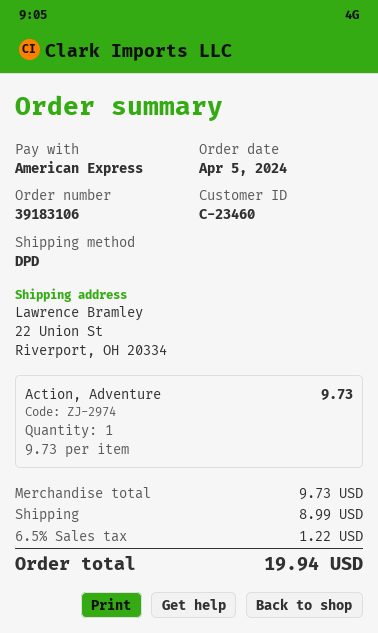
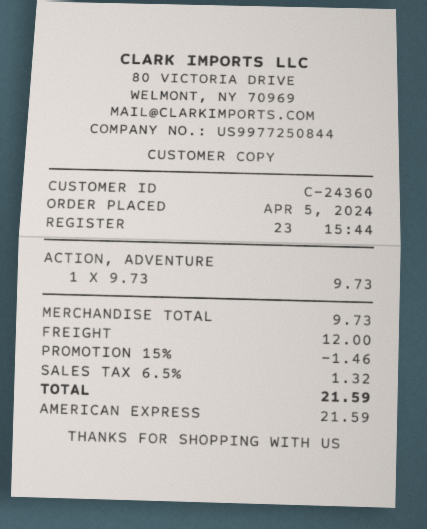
customer number: C-23460 -> C-24360
discount: none -> 15% = 1.46
shipping: 8.99 -> 12.00
tax: 6.5% = 1.22 -> 6.5% = 1.32
total: 19.94 -> 21.59

